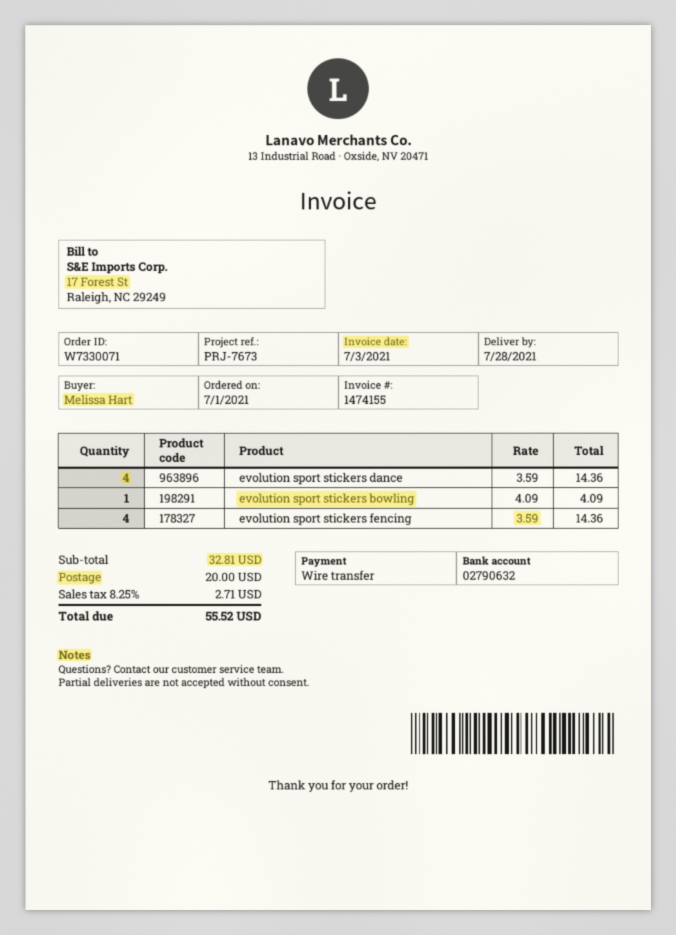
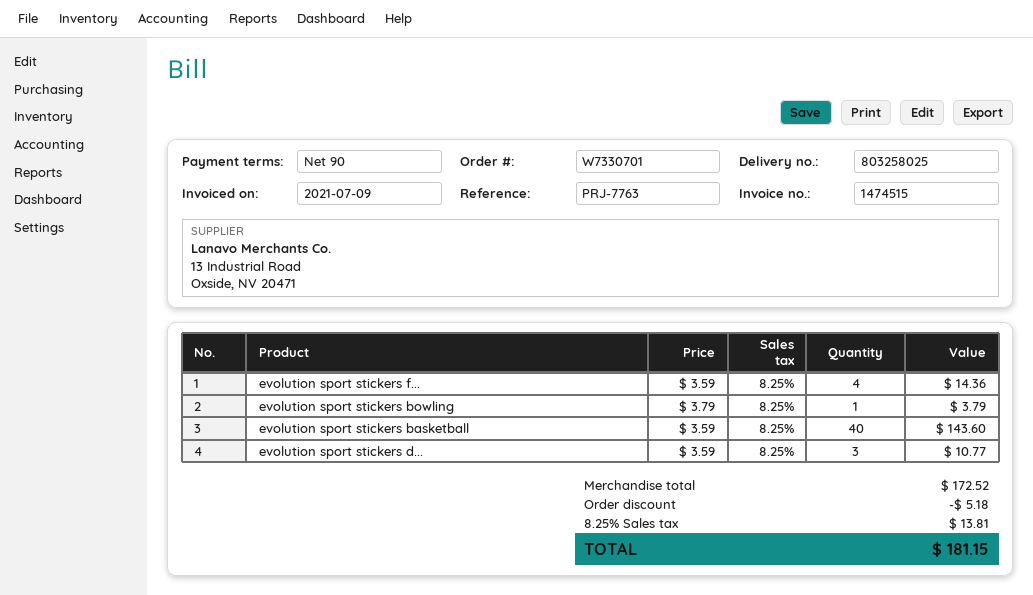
order number: W7330071 -> W7330701
invoice number: 1474155 -> 1474515
invoice date: 2021-07-03 -> 2021-07-09
reference: PRJ-7673 -> PRJ-7763
evolution sport stickers dance: 4 x 3.59 = 14.36 -> 3 x 3.59 = 10.77
evolution sport stickers bowling: 1 x 4.09 = 4.09 -> 1 x 3.79 = 3.79
evolution sport stickers basketball: none -> 40 x 3.59 = 143.60
subtotal: 32.81 -> 172.52
discount: none -> 5.18
shipping: 20.00 -> none
tax: 8.25% = 2.71 -> 8.25% = 13.81
total: 55.52 -> 181.15

